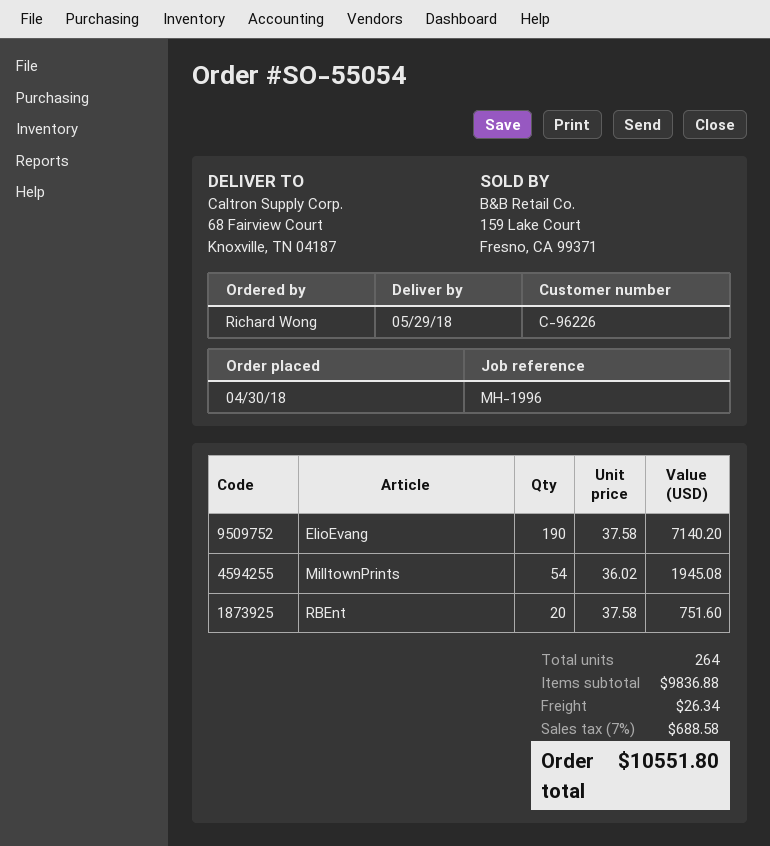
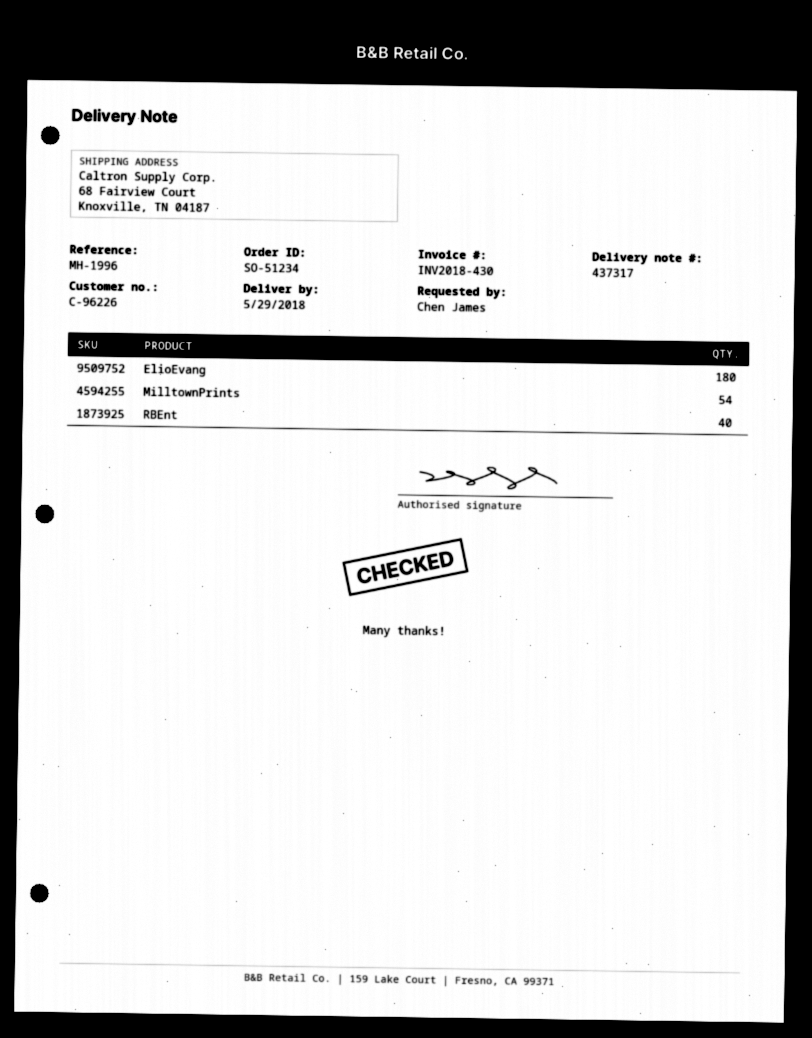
order number: SO-55054 -> SO-51234
ordered by: Richard Wong -> Chen James
ElioEvang: 190 -> 180
RBEnt: 20 -> 40

